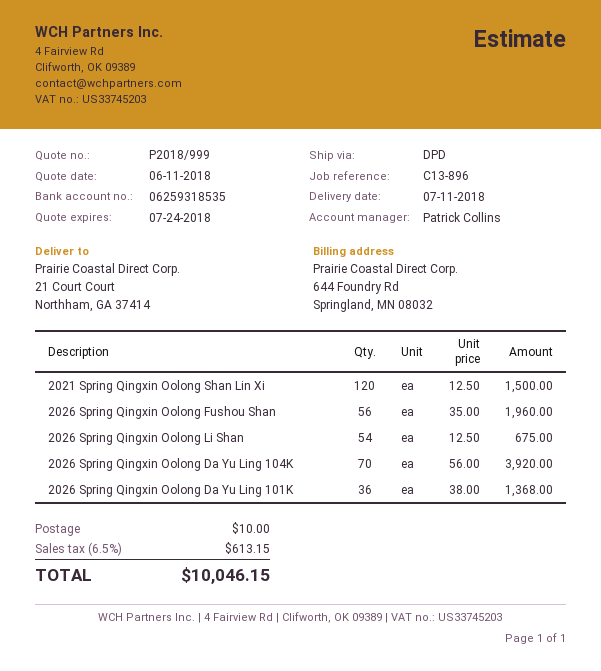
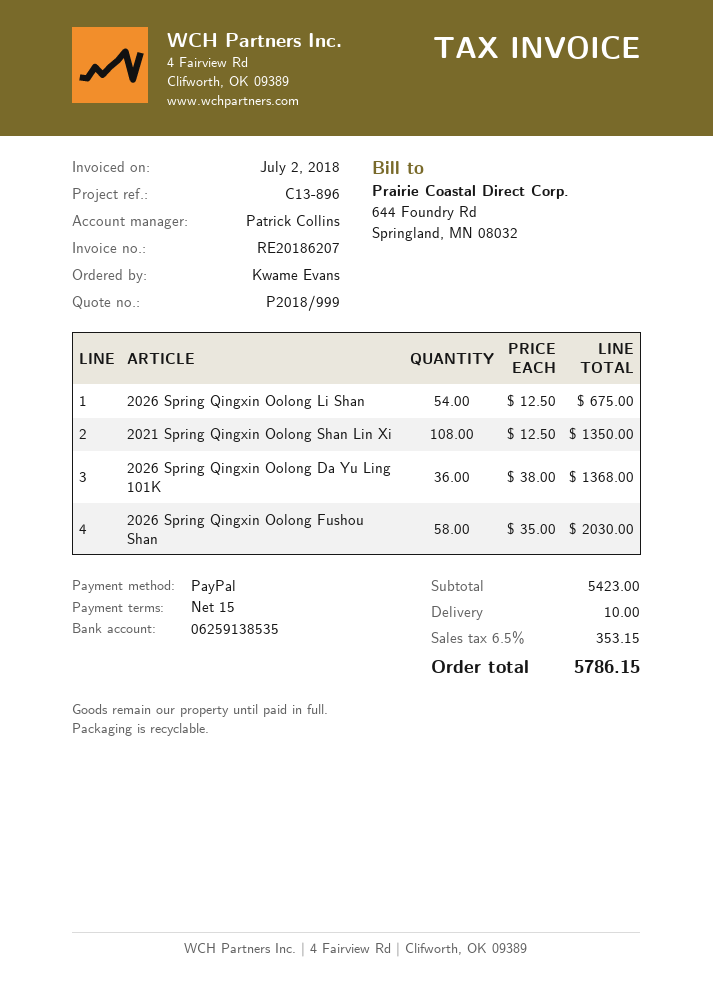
bank account: 06259318535 -> 06259138535
2021 Spring Qingxin Oolong Shan Lin Xi: 120 x 12.50 = 1500.00 -> 108 x 12.50 = 1350.00
2026 Spring Qingxin Oolong Fushou Shan: 56 x 35.00 = 1960.00 -> 58 x 35.00 = 2030.00
2026 Spring Qingxin Oolong Da Yu Ling 104K: 70 x 56.00 = 3920.00 -> none
tax: 6.5% = 613.15 -> 6.5% = 353.15
total: 10046.15 -> 5786.15

